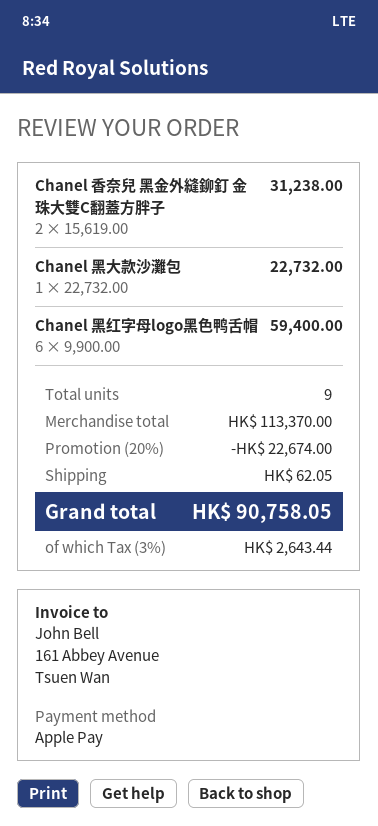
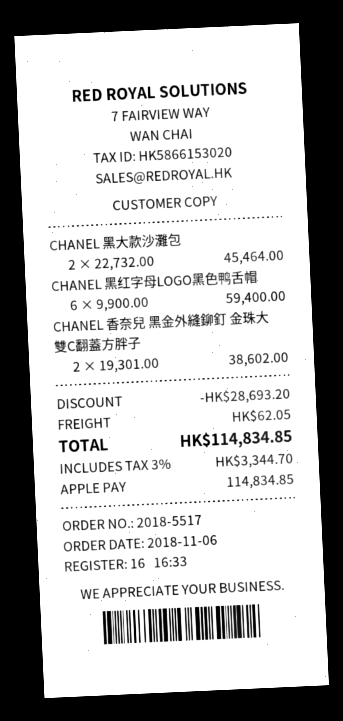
Chanel 香奈兒 黑金外縫鉚釘 金珠大雙C翻蓋方胖子: 2 x 15619.00 = 31238.00 -> 2 x 19301.00 = 38602.00
Chanel 黑大款沙灘包: 1 x 22732.00 = 22732.00 -> 2 x 22732.00 = 45464.00
discount: 22674.00 -> 28693.20
tax: 3% = 2643.44 -> 3% = 3344.70
total: 90758.05 -> 114834.85

